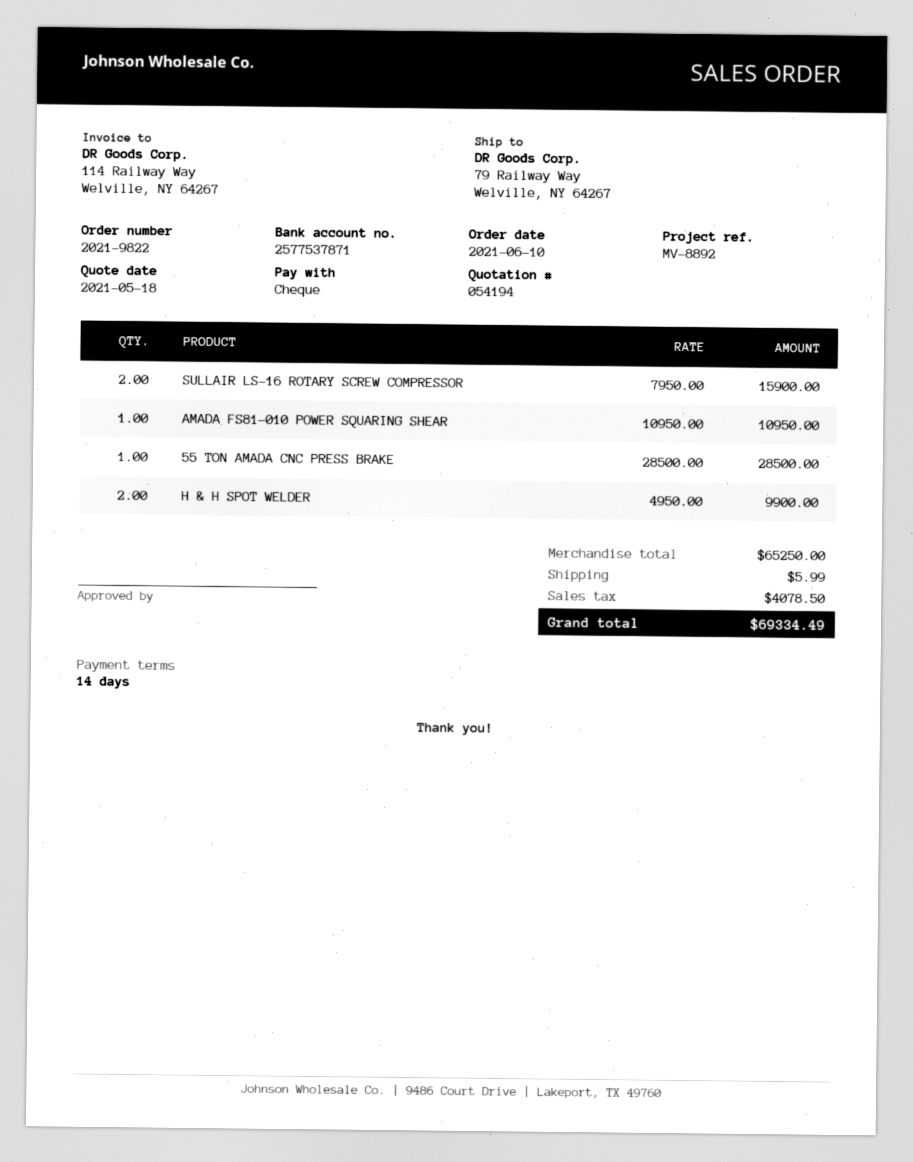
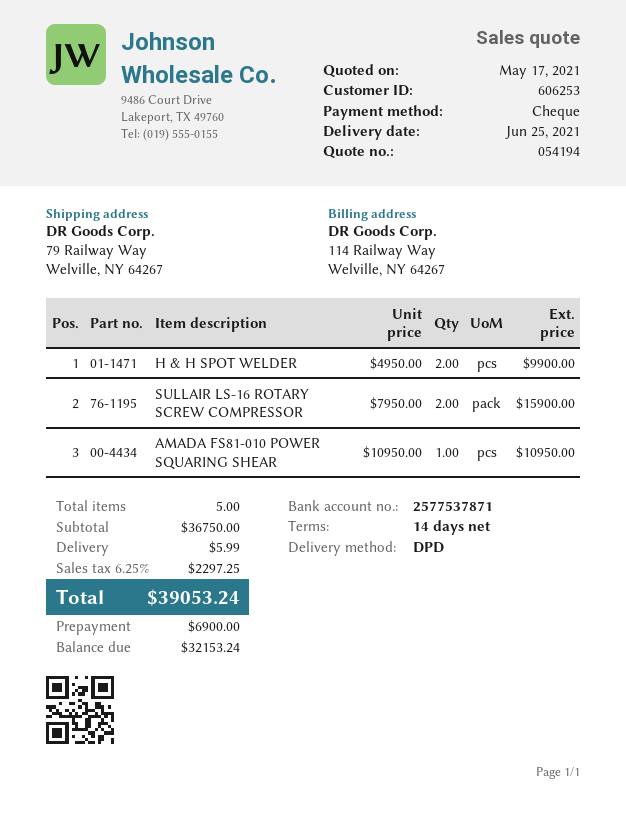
quote date: 2021-05-18 -> 2021-05-17
55 TON AMADA CNC PRESS BRAKE: 1 x 28500.00 = 28500.00 -> none
subtotal: 65250.00 -> 36750.00
tax: 4078.50 -> 2297.25
total: 69334.49 -> 39053.24

